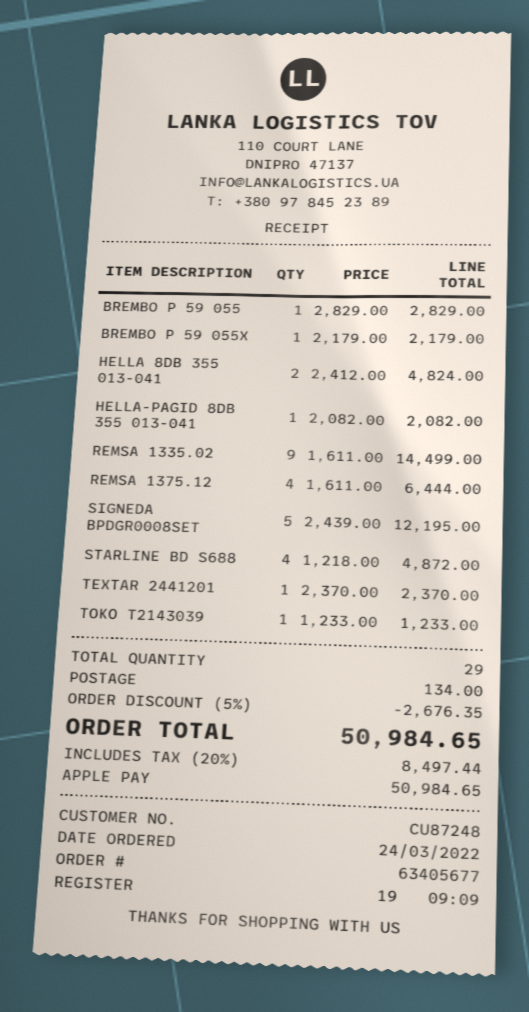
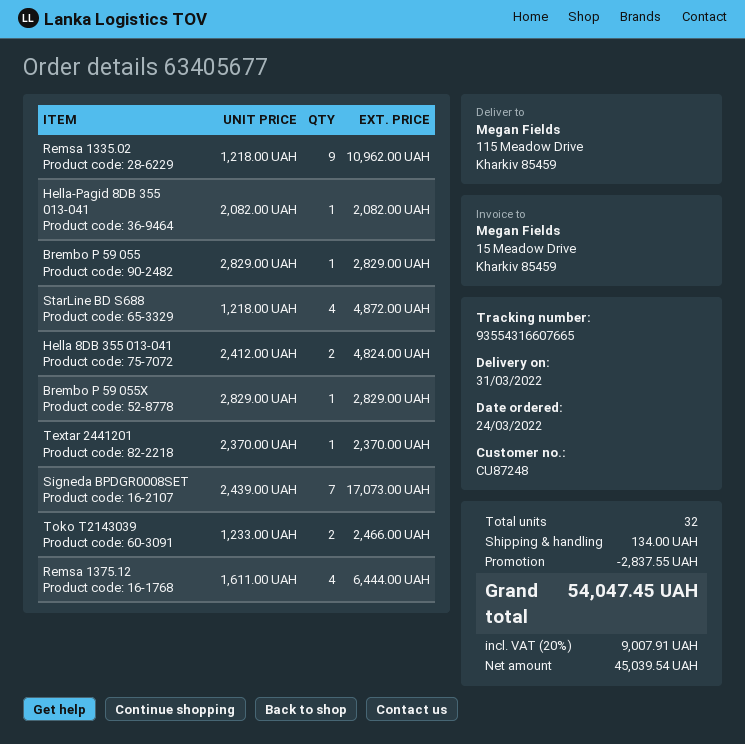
BREMBO P 59 055X: 1 x 2179.00 = 2179.00 -> 1 x 2829.00 = 2829.00
REMSA 1335.02: 9 x 1611.00 = 14499.00 -> 9 x 1218.00 = 10962.00
SIGNEDA BPDGR0008SET: 5 x 2439.00 = 12195.00 -> 7 x 2439.00 = 17073.00
TOKO T2143039: 1 x 1233.00 = 1233.00 -> 2 x 1233.00 = 2466.00
total quantity: 29 -> 32
discount: 2676.35 -> 2837.55
tax: 20% = 8497.44 -> 20% = 9007.91
total: 50984.65 -> 54047.45

